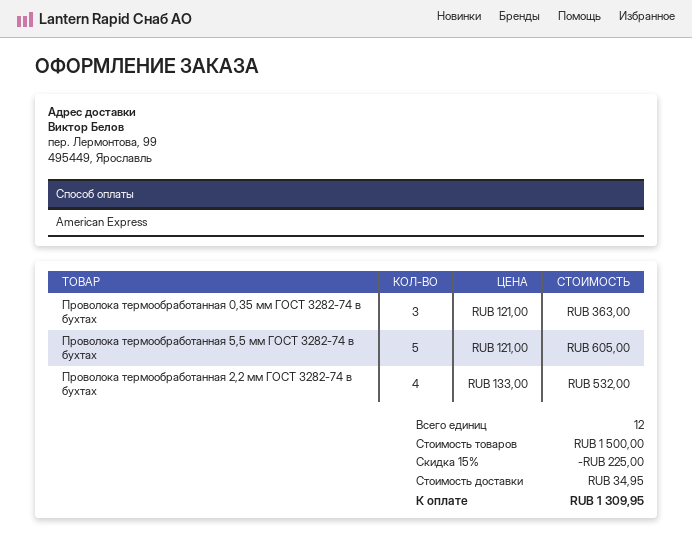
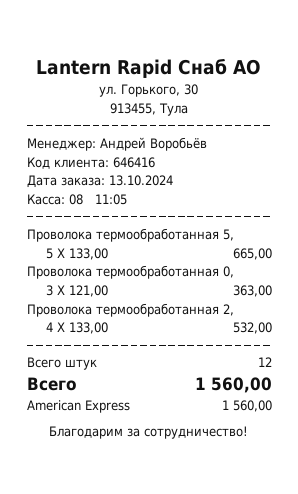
Проволока термообработанная 5,5 мм ГОСТ 3282-74 в бухтах: 5 x 121.00 = 605.00 -> 5 x 133.00 = 665.00
discount: 15% = 225.00 -> none
shipping: 34.95 -> none
total: 1309.95 -> 1560.00

